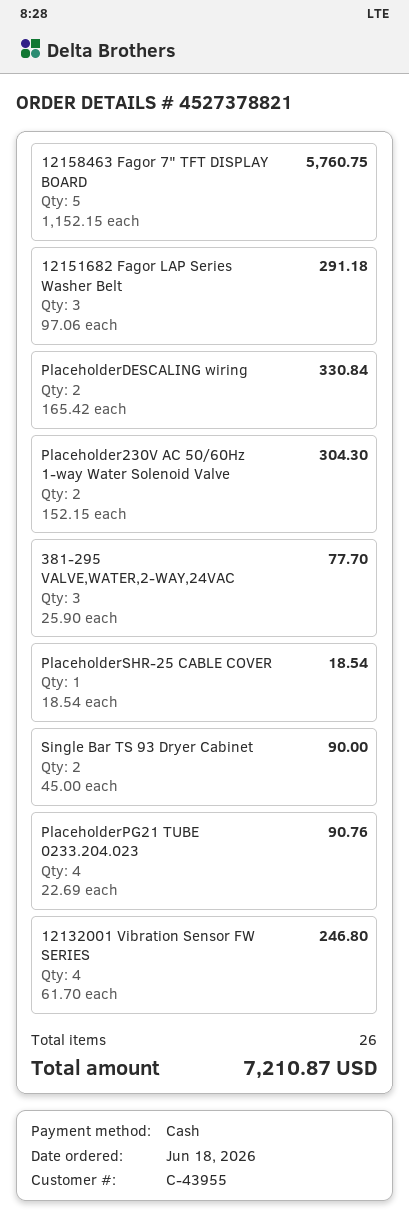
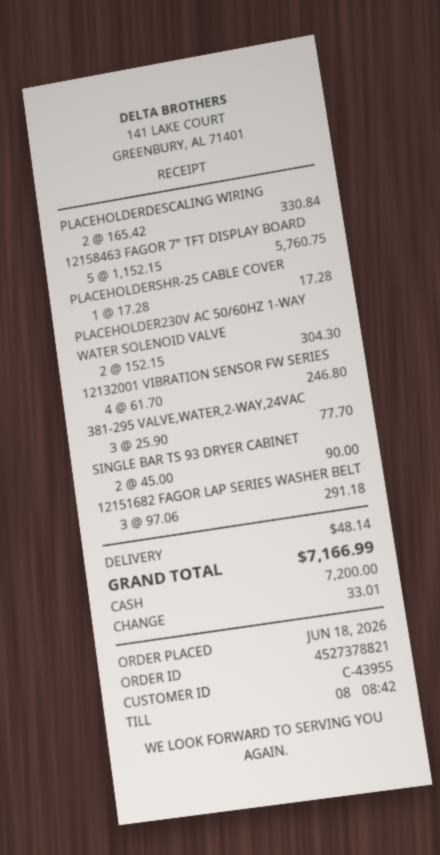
PlaceholderSHR-25 CABLE COVER: 1 x 18.54 = 18.54 -> 1 x 17.28 = 17.28
PlaceholderPG21 TUBE 0233.204.023: 4 x 22.69 = 90.76 -> none
shipping: none -> 48.14
total: 7210.87 -> 7166.99

